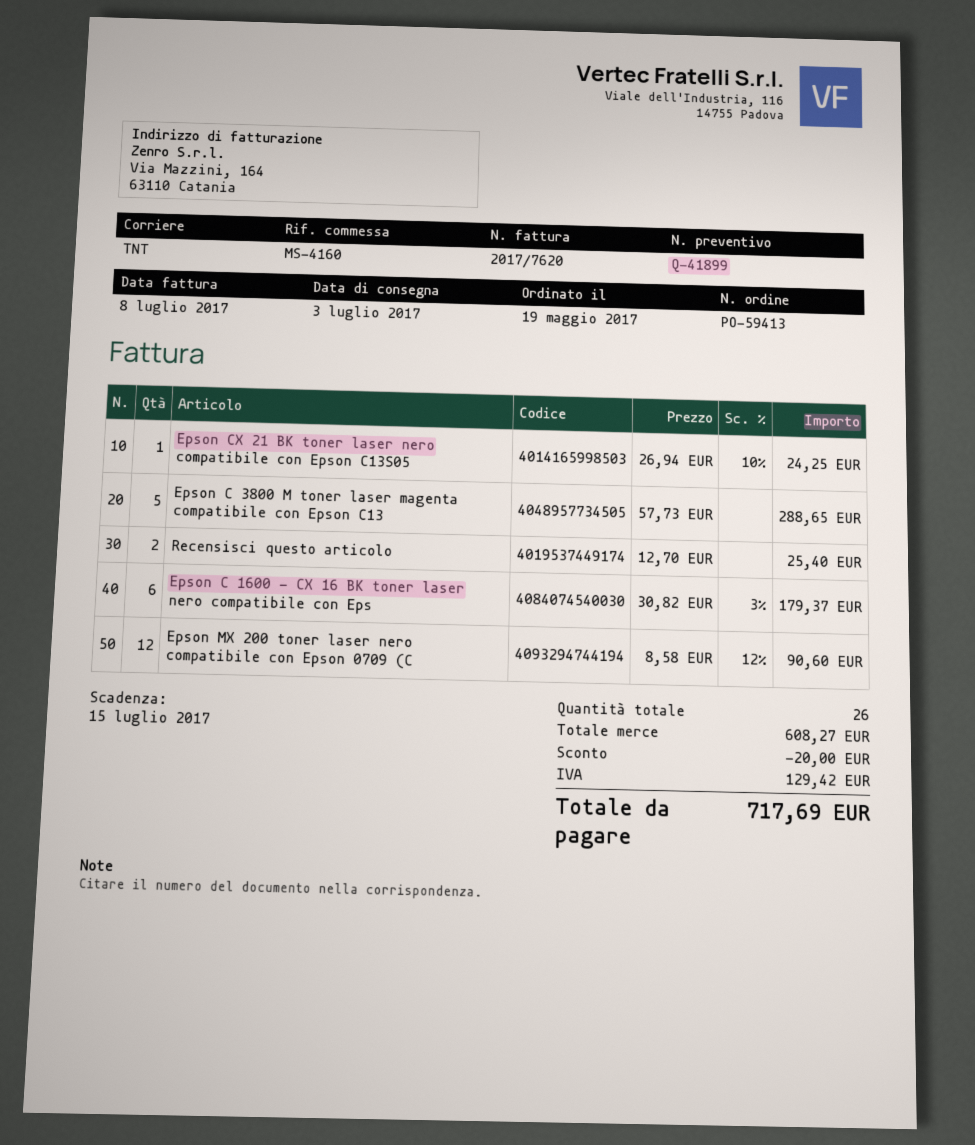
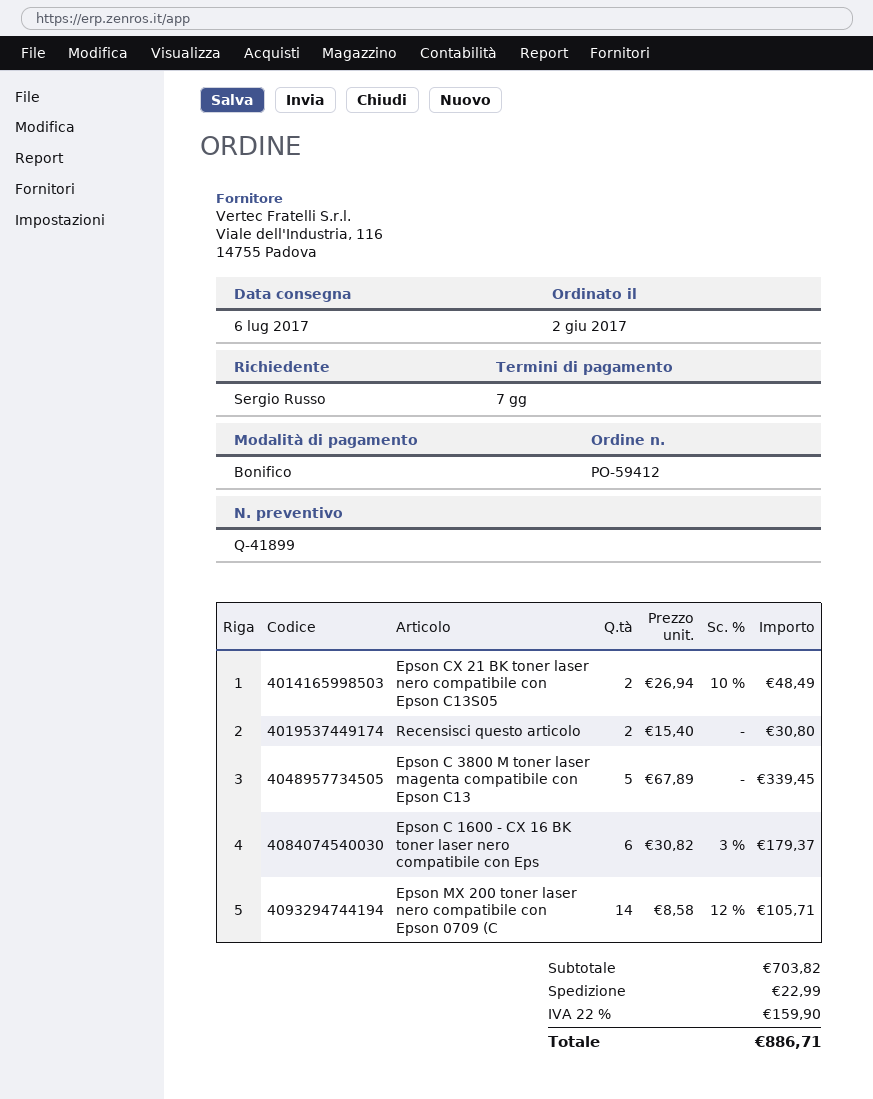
order number: PO-59413 -> PO-59412
order date: 2017-05-19 -> 2017-06-02
delivery date: 2017-07-03 -> 2017-07-06
Epson CX 21 BK toner laser nero compatibile con Epson C13S05: 1 x 26.94 - 10% = 24.25 -> 2 x 26.94 - 10% = 48.49
Epson C 3800 M toner laser magenta compatibile con Epson C13: 5 x 57.73 = 288.65 -> 5 x 67.89 = 339.45
Recensisci questo articolo: 2 x 12.70 = 25.40 -> 2 x 15.40 = 30.80
Epson MX 200 toner laser nero compatibile con Epson 0709 (C: 12 x 8.58 - 12% = 90.60 -> 14 x 8.58 - 12% = 105.71
subtotal: 608.27 -> 703.82
discount: 20.00 -> none
shipping: none -> 22.99
tax: 129.42 -> 159.90
total: 717.69 -> 886.71

